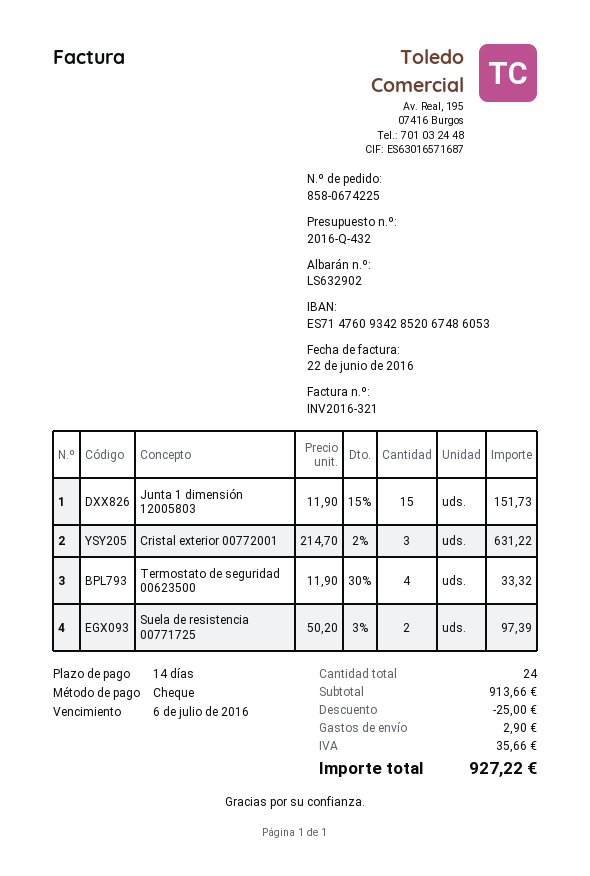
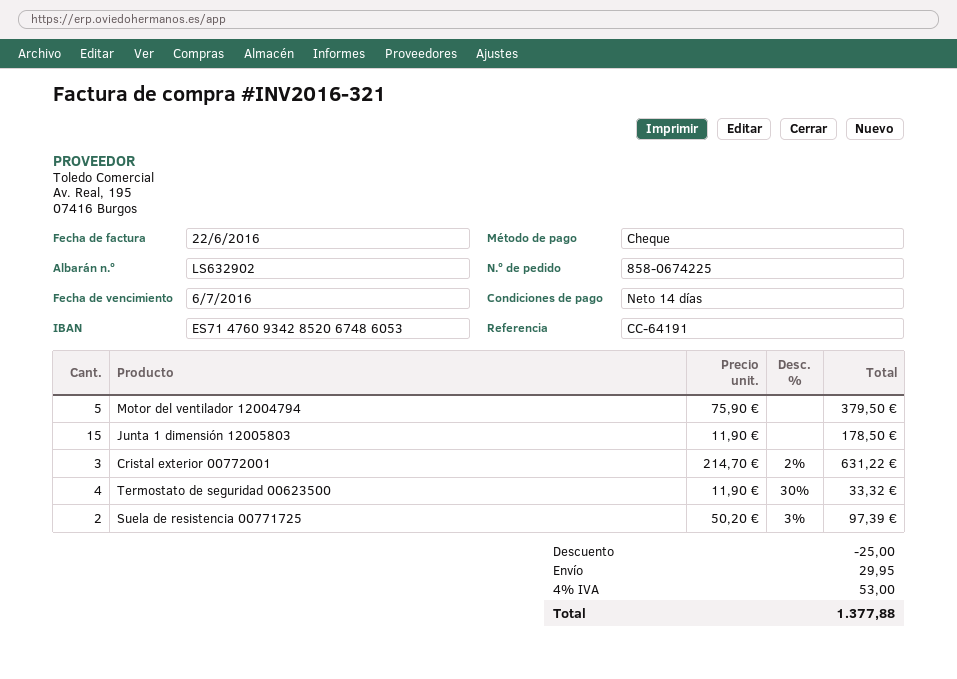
Junta 1 dimensión 12005803: 15 x 11.90 - 15% = 151.73 -> 15 x 11.90 = 178.50
Motor del ventilador 12004794: none -> 5 x 75.90 = 379.50
shipping: 2.90 -> 29.95
tax: 35.66 -> 53.00
total: 927.22 -> 1377.88

